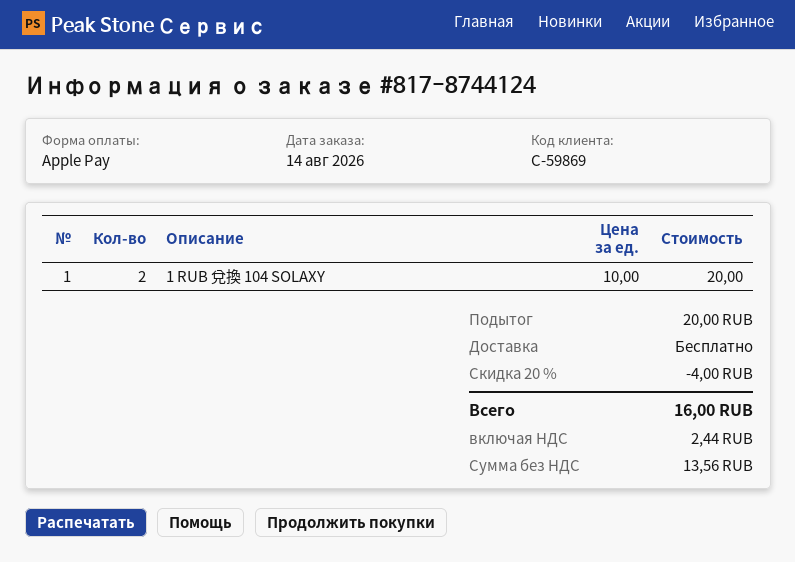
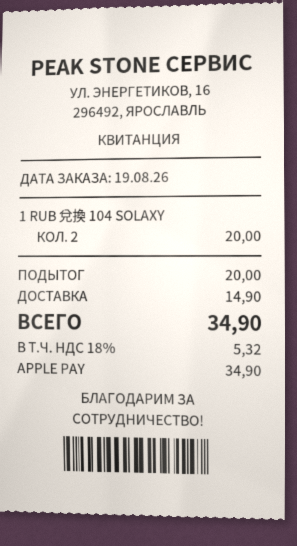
order date: 2026-08-14 -> 2026-08-19
discount: 20% = 4.00 -> none
shipping: 0.00 -> 14.90
tax: 2.44 -> 5.32
total: 16.00 -> 34.90

